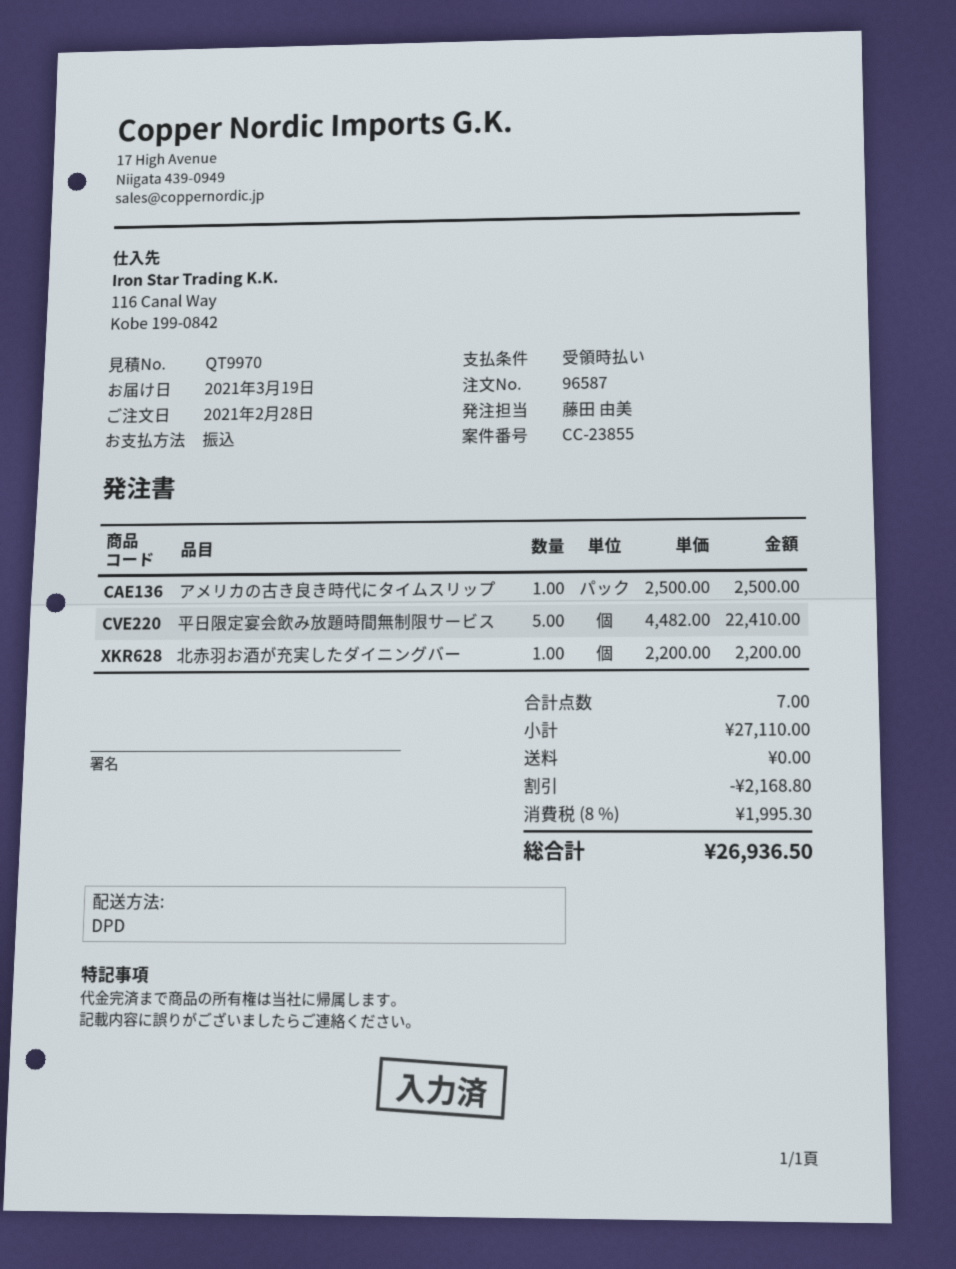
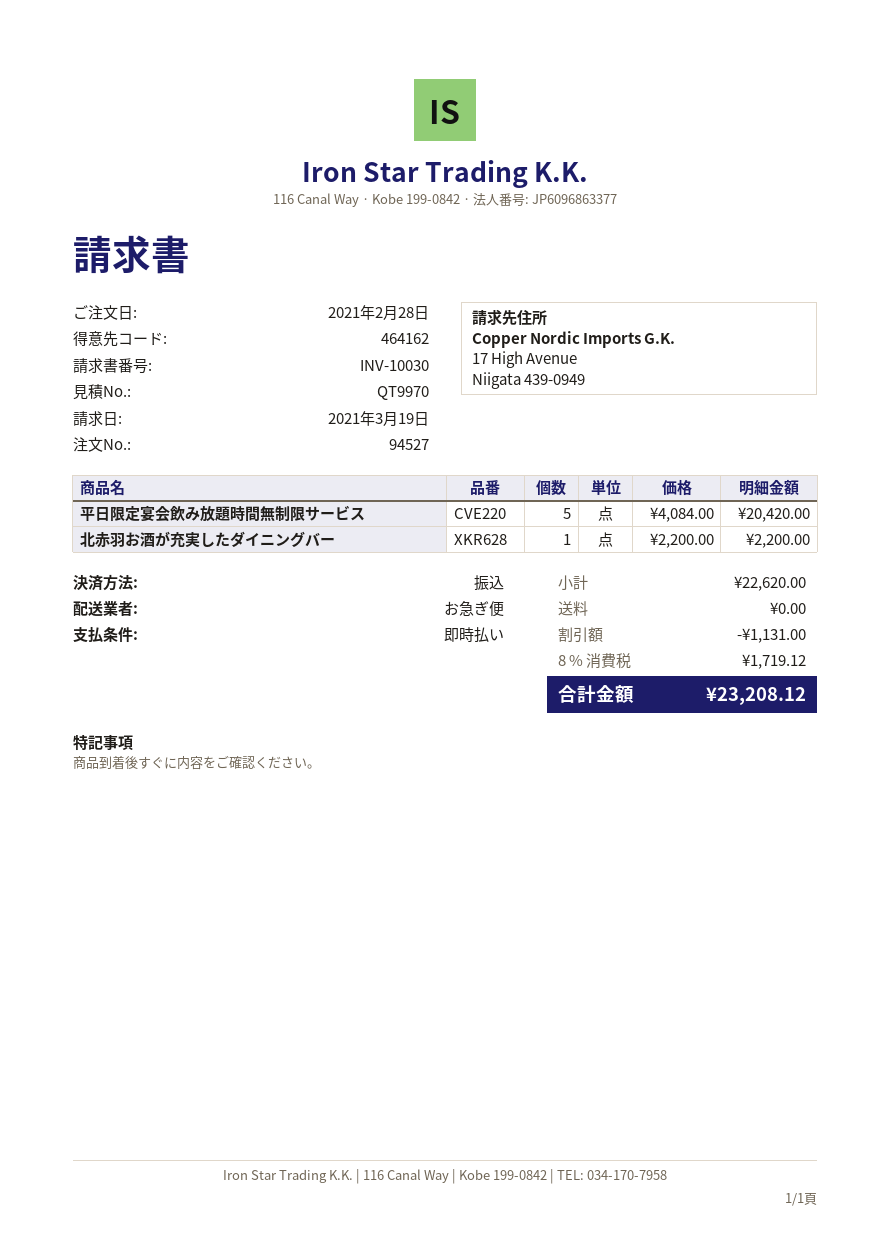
order number: 96587 -> 94527
shipping method: DPD -> express
アメリカの古き良き時代にタイムスリップ: 1 x 2500.00 = 2500.00 -> none
平日限定宴会飲み放題時間無制限サービス: 5 x 4482.00 = 22410.00 -> 5 x 4084.00 = 20420.00
subtotal: 27110.00 -> 22620.00
discount: 2168.80 -> 1131.00
tax: 8% = 1995.30 -> 8% = 1719.12
total: 26936.50 -> 23208.12

